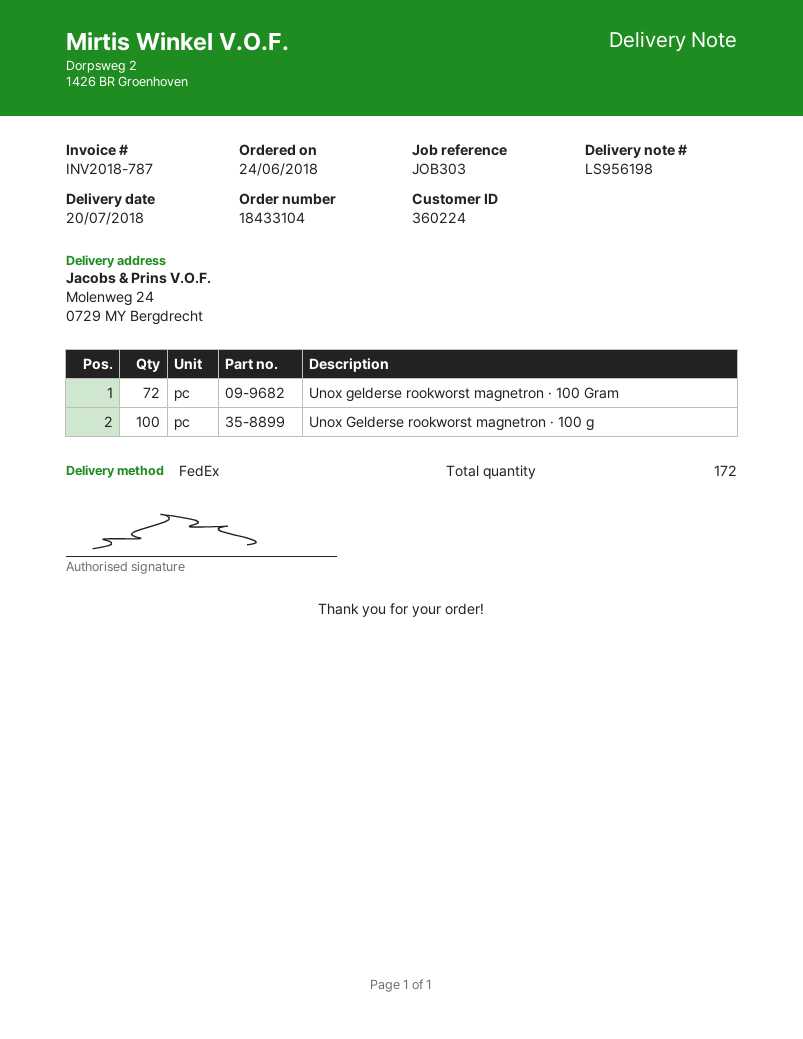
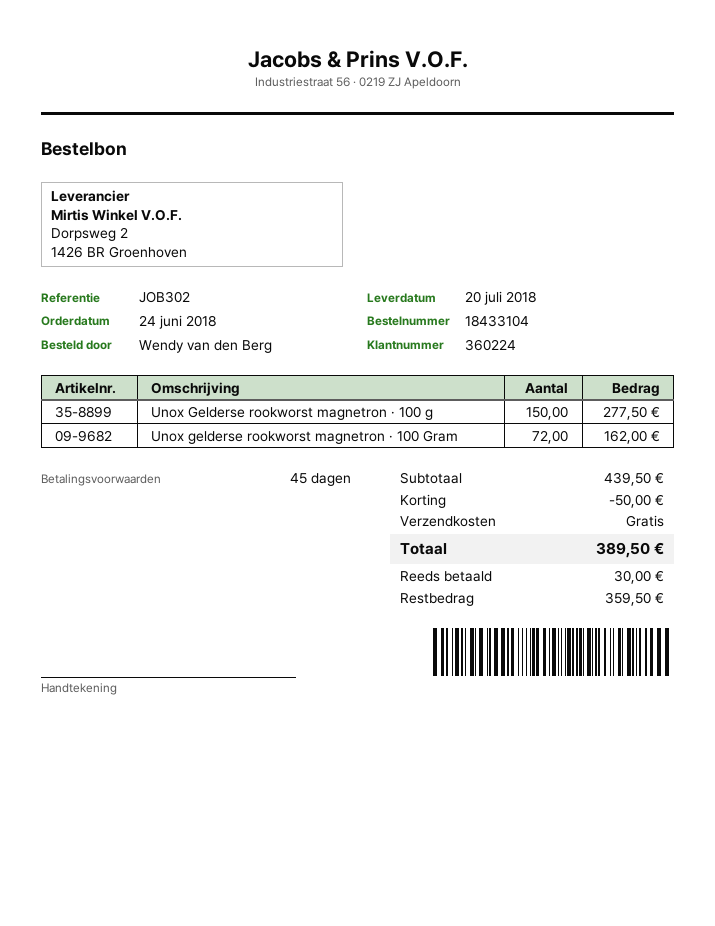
reference: JOB303 -> JOB302
Unox Gelderse rookworst magnetron · 100 g: 100 -> 150

